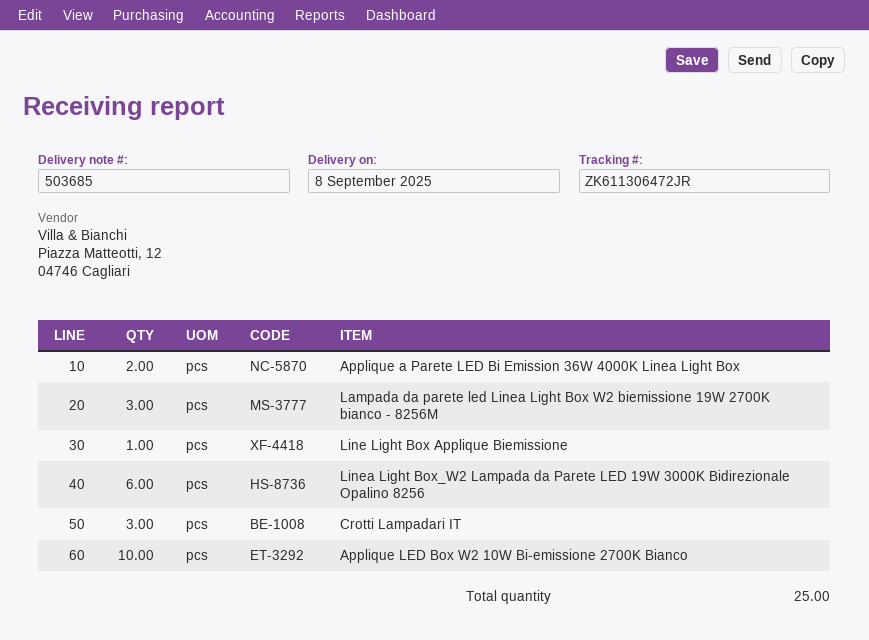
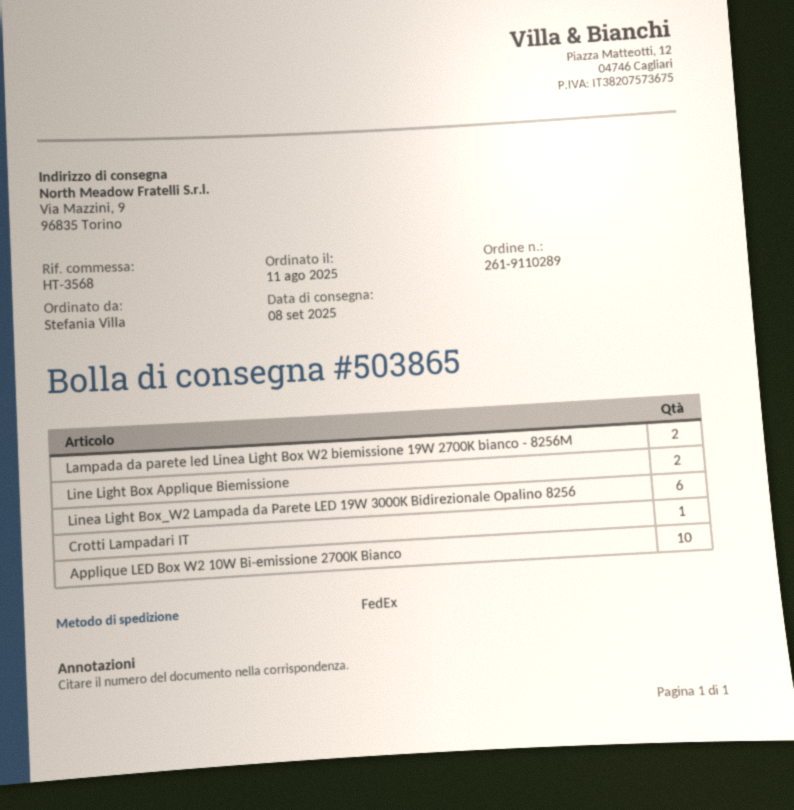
delivery note number: 503685 -> 503865
Applique a Parete LED Bi Emission 36W 4000K Linea Light Box: 2 -> none
Lampada da parete led Linea Light Box W2 biemissione 19W 2700K bianco - 8256M: 3 -> 2
Line Light Box Applique Biemissione: 1 -> 2
Crotti Lampadari IT: 3 -> 1

